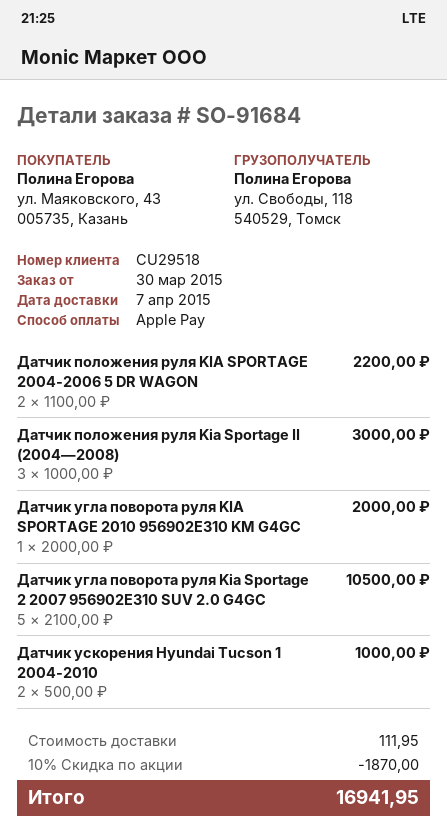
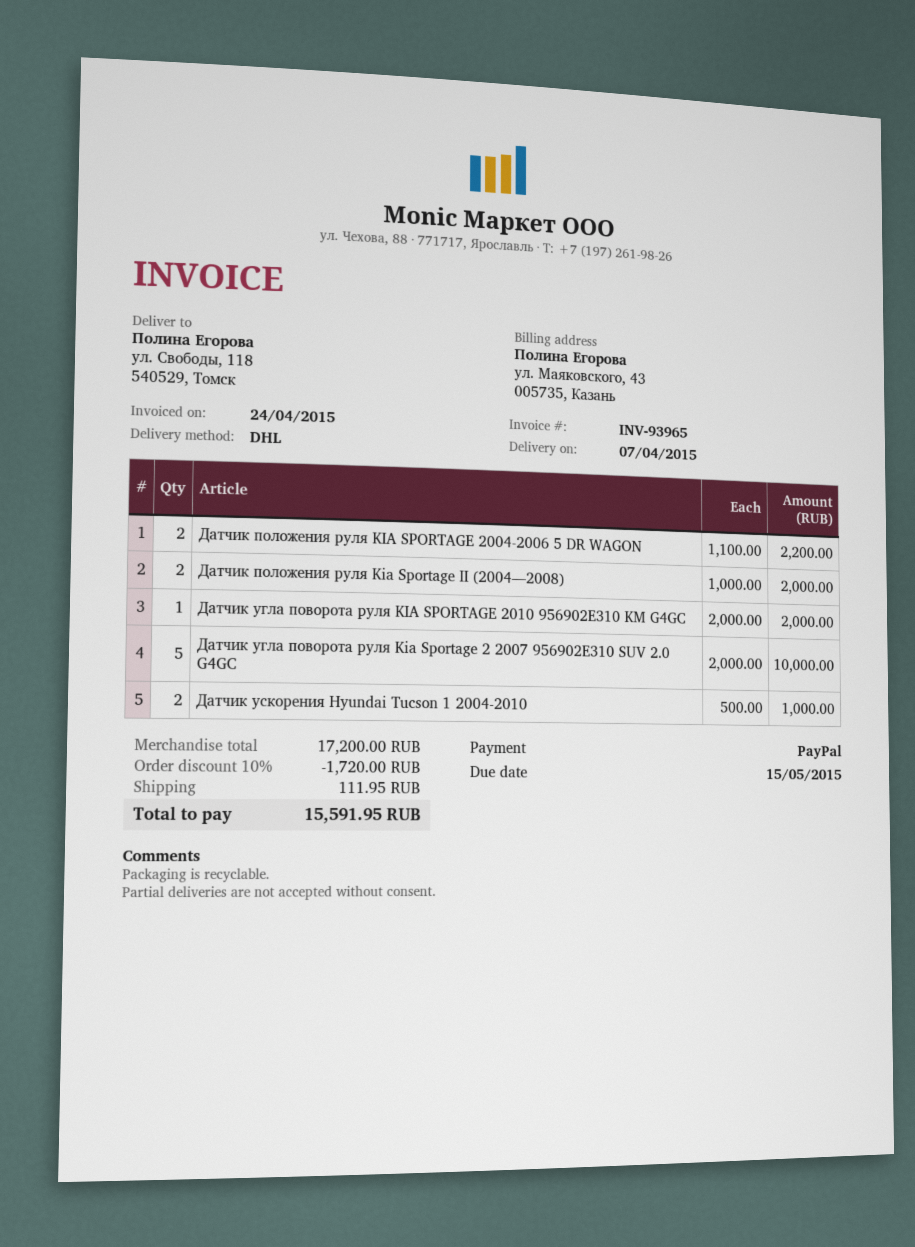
payment method: Apple Pay -> PayPal
Датчик положения руля Kia Sportage II (2004—2008): 3 x 1000.00 = 3000.00 -> 2 x 1000.00 = 2000.00
Датчик угла поворота руля Kia Sportage 2 2007 956902E310 SUV 2.0 G4GC: 5 x 2100.00 = 10500.00 -> 5 x 2000.00 = 10000.00
discount: 10% = 1870.00 -> 10% = 1720.00
total: 16941.95 -> 15591.95

